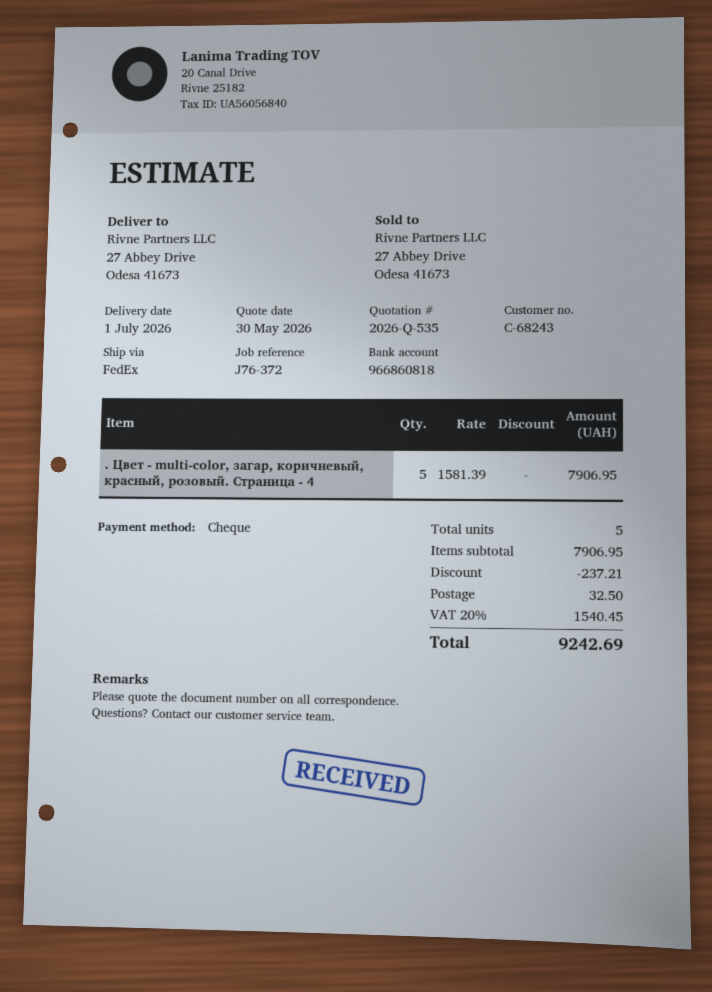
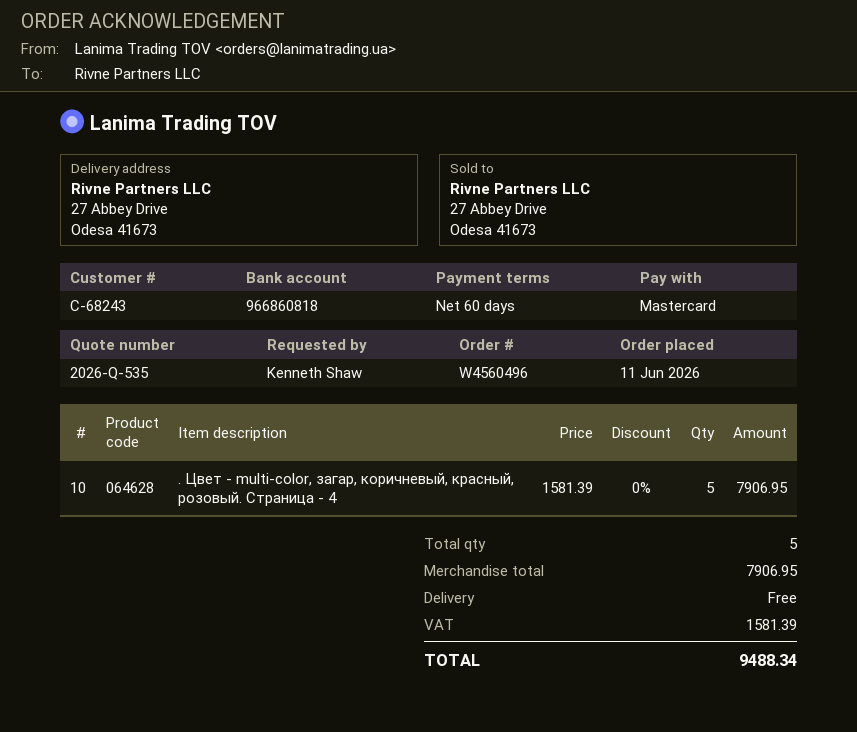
payment method: cheque -> Mastercard
discount: 237.21 -> none
shipping: 32.50 -> 0.00
tax: 1540.45 -> 1581.39
total: 9242.69 -> 9488.34

